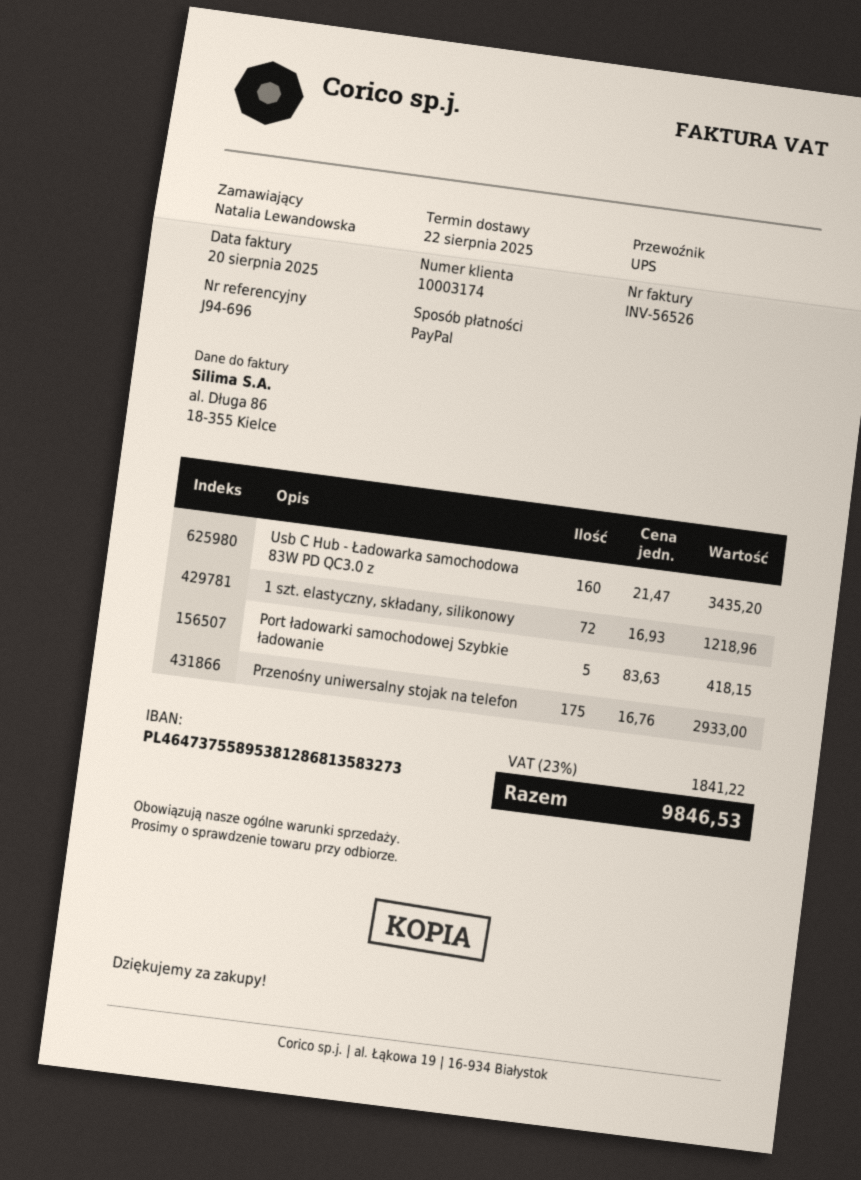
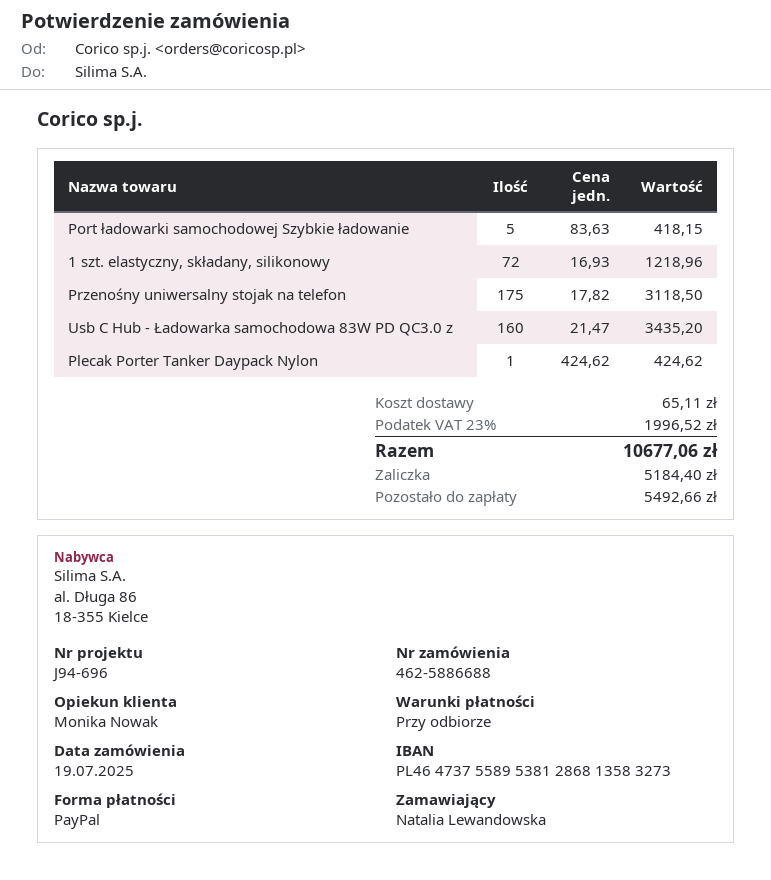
Przenośny uniwersalny stojak na telefon: 175 x 16.76 = 2933.00 -> 175 x 17.82 = 3118.50
Plecak Porter Tanker Daypack Nylon: none -> 1 x 424.62 = 424.62
shipping: none -> 65.11
tax: 23% = 1841.22 -> 23% = 1996.52
total: 9846.53 -> 10677.06

